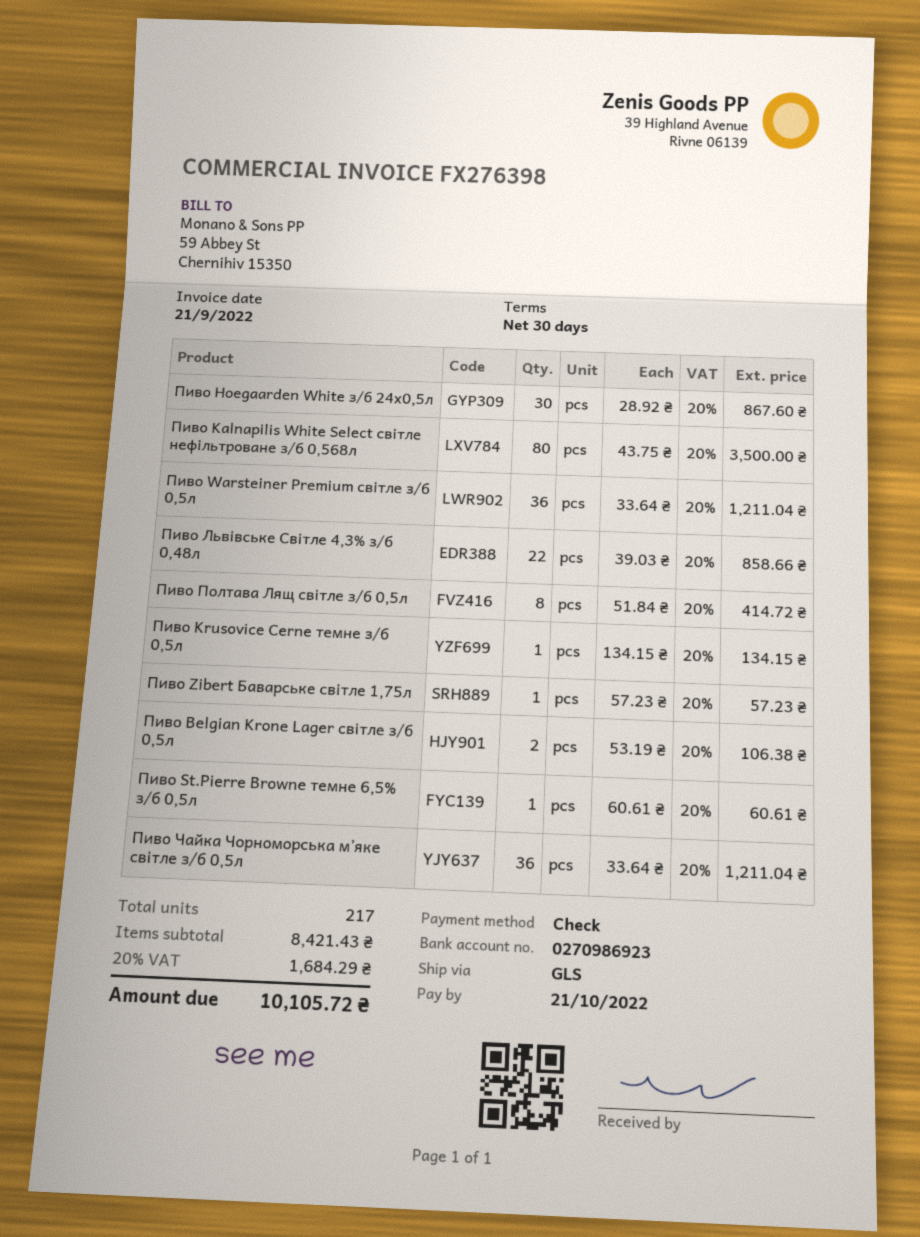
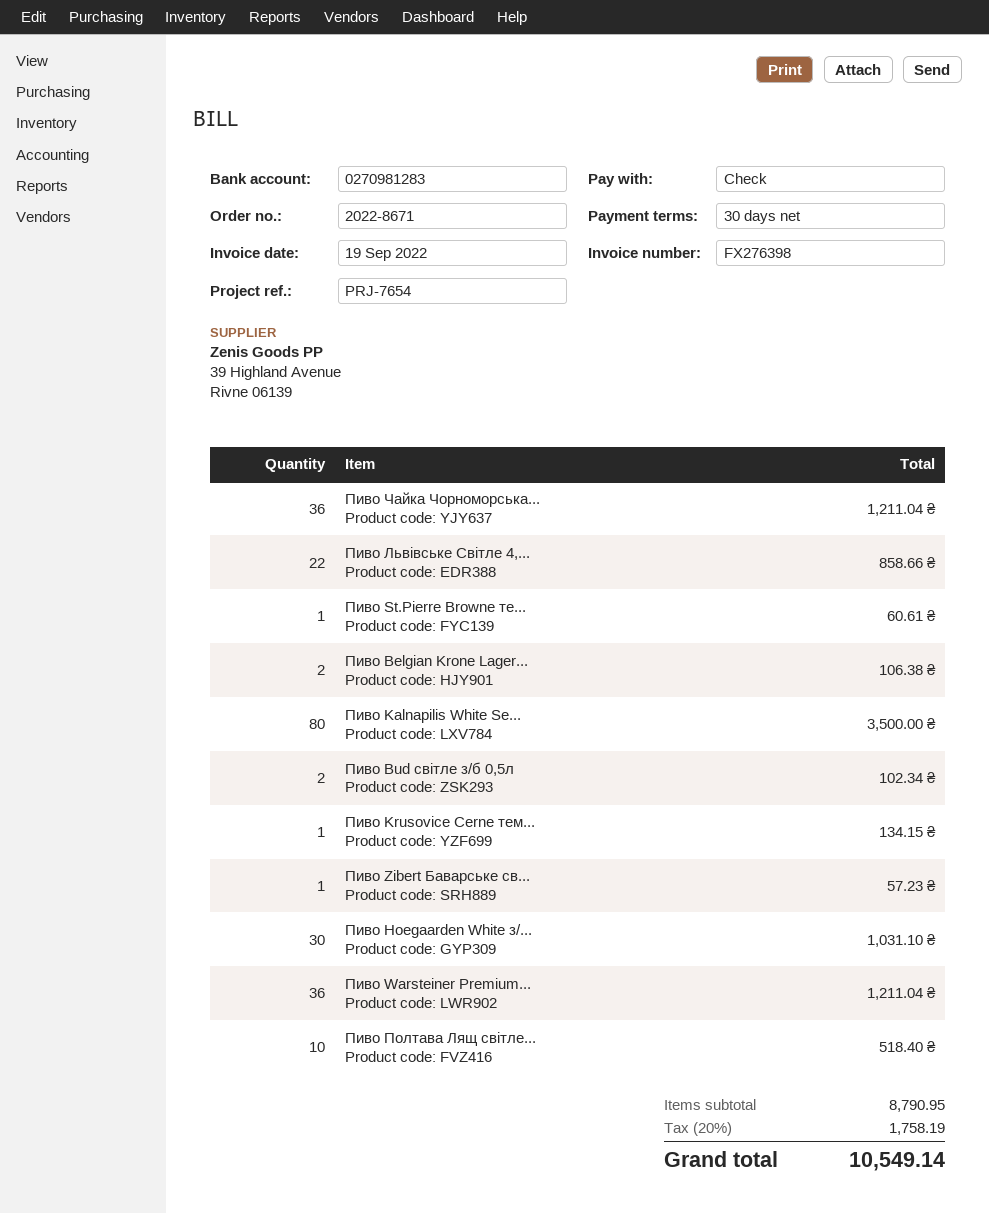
invoice date: 2022-09-21 -> 2022-09-19
bank account: 0270986923 -> 0270981283
Пиво Hoegaarden White з/б 24х0,5л: 30 for 867.60 -> 30 for 1031.10
Пиво Полтава Лящ світле з/б 0,5л: 8 for 414.72 -> 10 for 518.40
Пиво Bud світле з/б 0,5л: none -> 2 for 102.34
subtotal: 8421.43 -> 8790.95
tax: 20% = 1684.29 -> 20% = 1758.19
total: 10105.72 -> 10549.14

